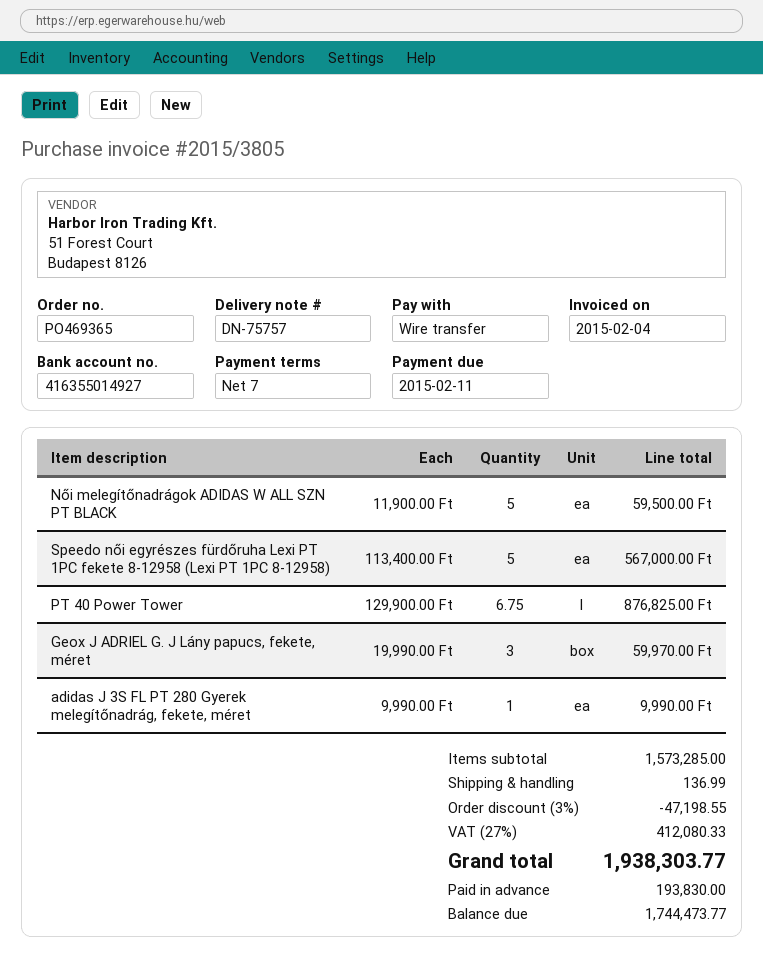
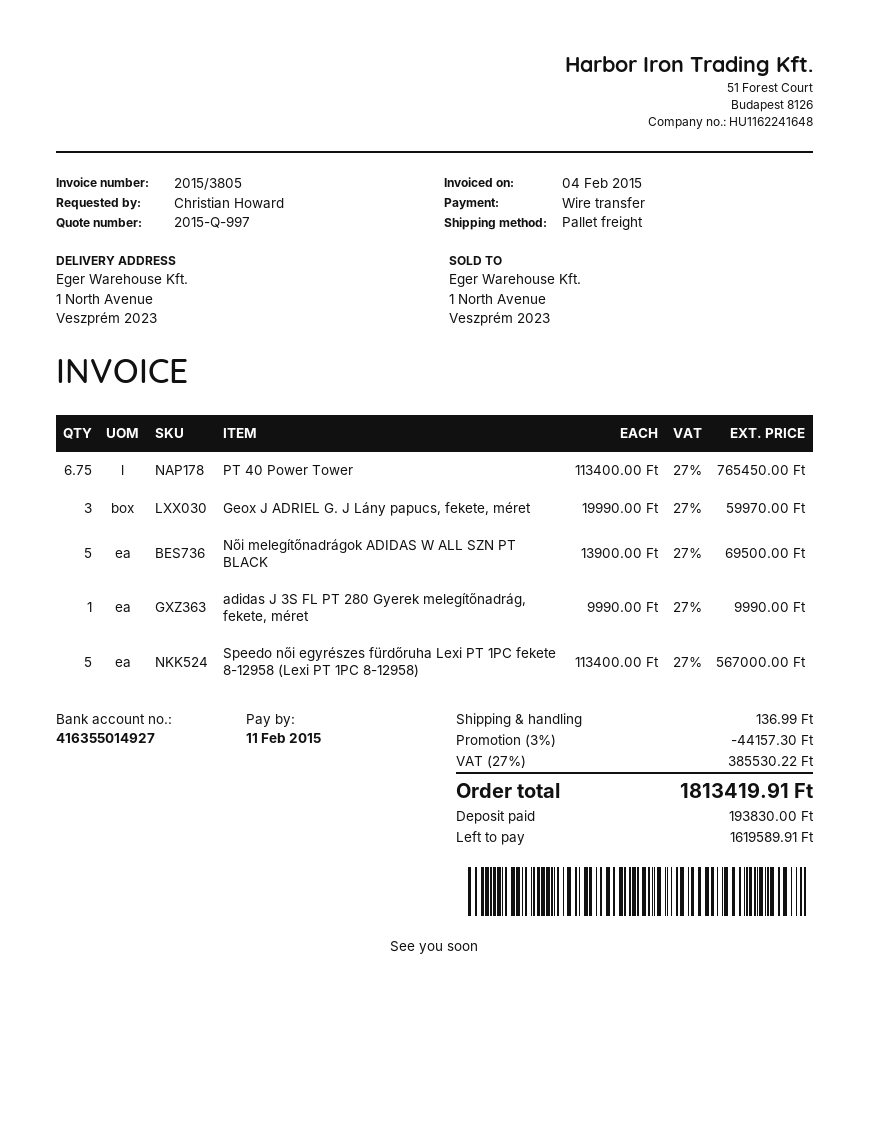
Női melegítőnadrágok ADIDAS W ALL SZN PT BLACK: 5 x 11900.00 = 59500.00 -> 5 x 13900.00 = 69500.00
PT 40 Power Tower: 6.75 x 129900.00 = 876825.00 -> 6.75 x 113400.00 = 765450.00
discount: 3% = 47198.55 -> 3% = 44157.30
tax: 27% = 412080.33 -> 27% = 385530.22
total: 1938303.77 -> 1813419.91
balance: 1744473.77 -> 1619589.91

